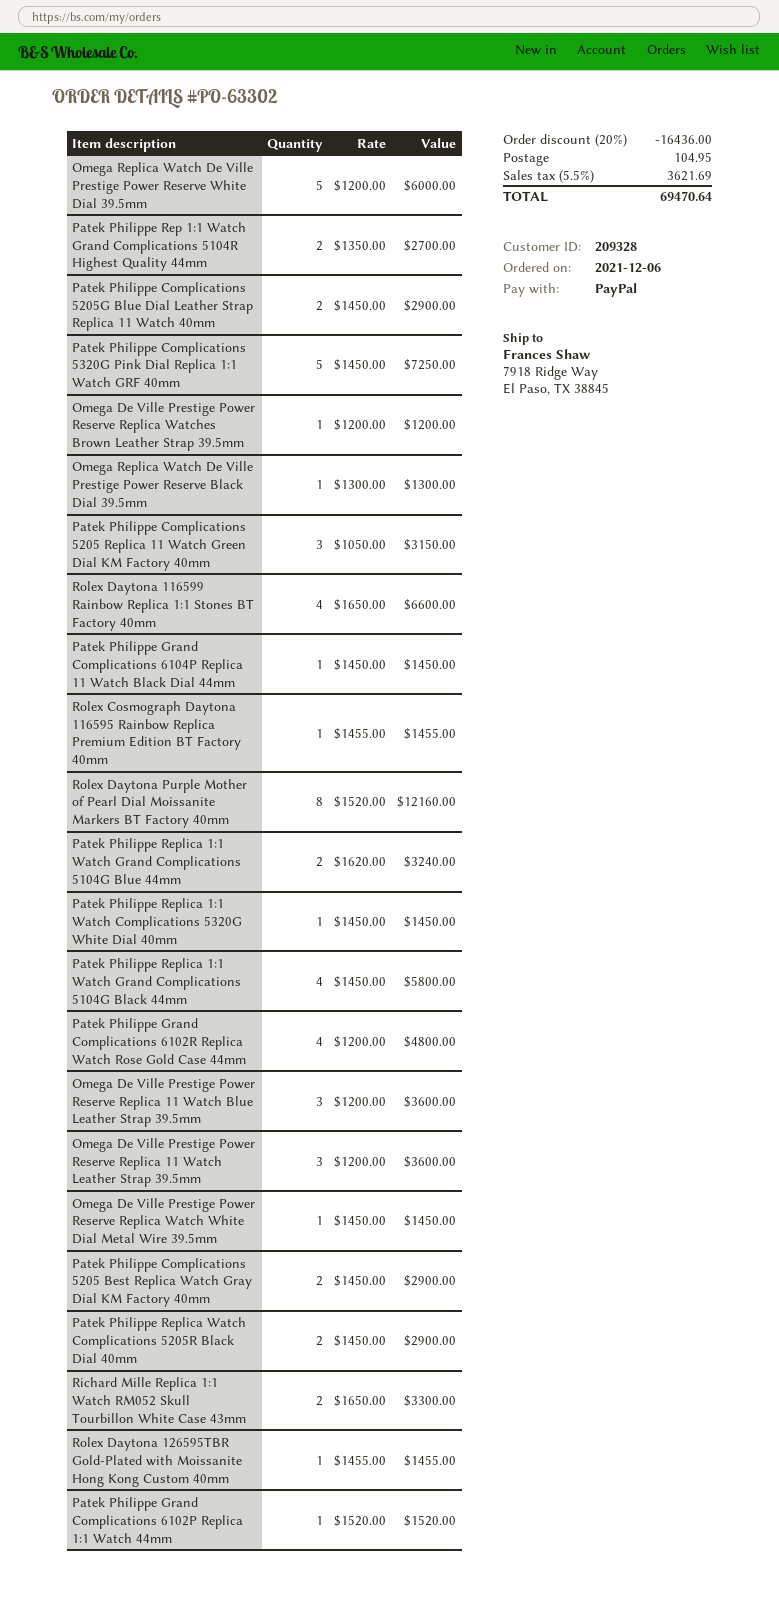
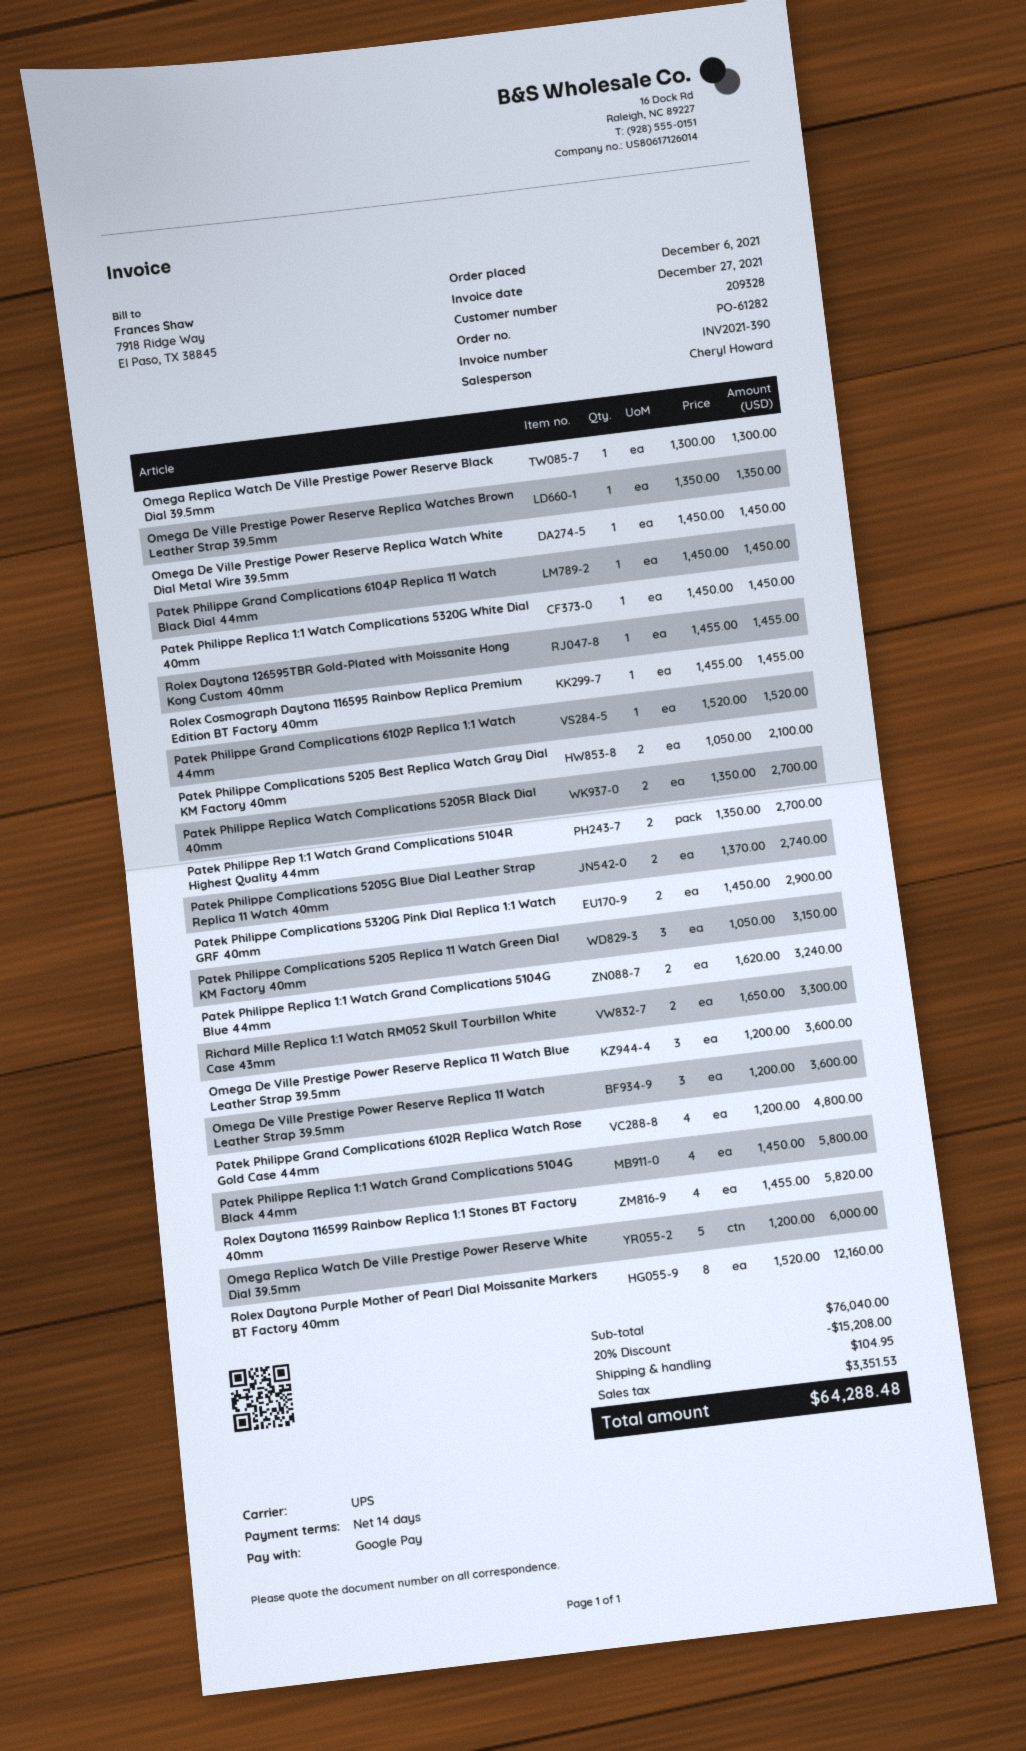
order number: PO-63302 -> PO-61282
payment method: PayPal -> Google Pay
Patek Philippe Complications 5205G Blue Dial Leather Strap Replica 11 Watch 40mm: 2 x 1450.00 = 2900.00 -> 2 x 1370.00 = 2740.00
Patek Philippe Complications 5320G Pink Dial Replica 1:1 Watch GRF 40mm: 5 x 1450.00 = 7250.00 -> 2 x 1450.00 = 2900.00
Omega De Ville Prestige Power Reserve Replica Watches Brown Leather Strap 39.5mm: 1 x 1200.00 = 1200.00 -> 1 x 1350.00 = 1350.00
Rolex Daytona 116599 Rainbow Replica 1:1 Stones BT Factory 40mm: 4 x 1650.00 = 6600.00 -> 4 x 1455.00 = 5820.00
Patek Philippe Complications 5205 Best Replica Watch Gray Dial KM Factory 40mm: 2 x 1450.00 = 2900.00 -> 2 x 1050.00 = 2100.00
Patek Philippe Replica Watch Complications 5205R Black Dial 40mm: 2 x 1450.00 = 2900.00 -> 2 x 1350.00 = 2700.00
discount: 20% = 16436.00 -> 20% = 15208.00
tax: 3621.69 -> 3351.53
total: 69470.64 -> 64288.48

